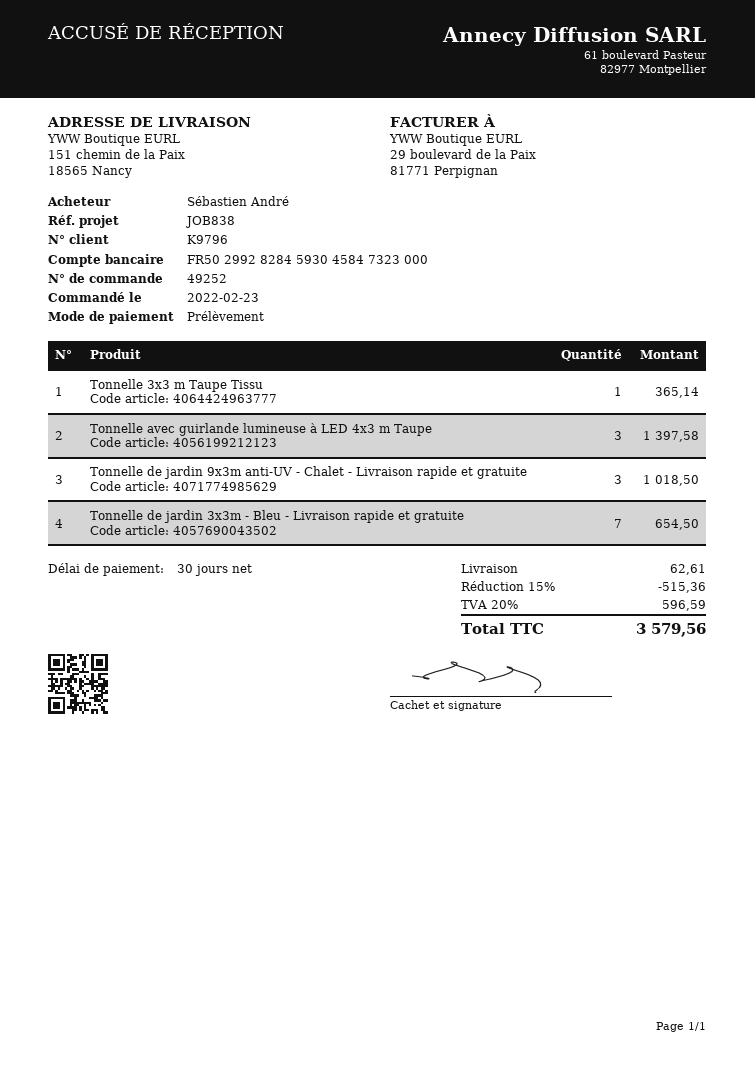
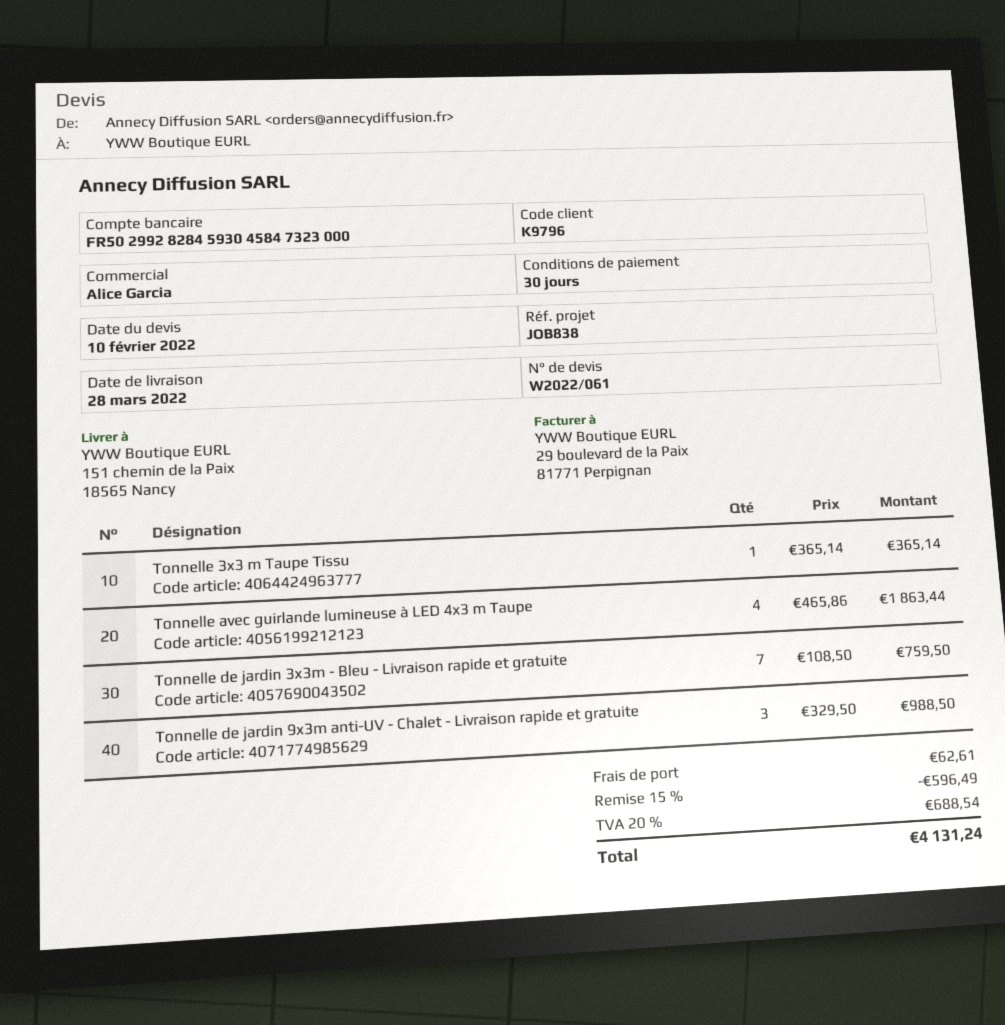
Tonnelle avec guirlande lumineuse à LED 4x3 m Taupe: 3 for 1397.58 -> 4 for 1863.44
Tonnelle de jardin 9x3m anti-UV - Chalet - Livraison rapide et gratuite: 3 for 1018.50 -> 3 for 988.50
Tonnelle de jardin 3x3m - Bleu - Livraison rapide et gratuite: 7 for 654.50 -> 7 for 759.50
discount: 15% = 515.36 -> 15% = 596.49
tax: 20% = 596.59 -> 20% = 688.54
total: 3579.56 -> 4131.24

